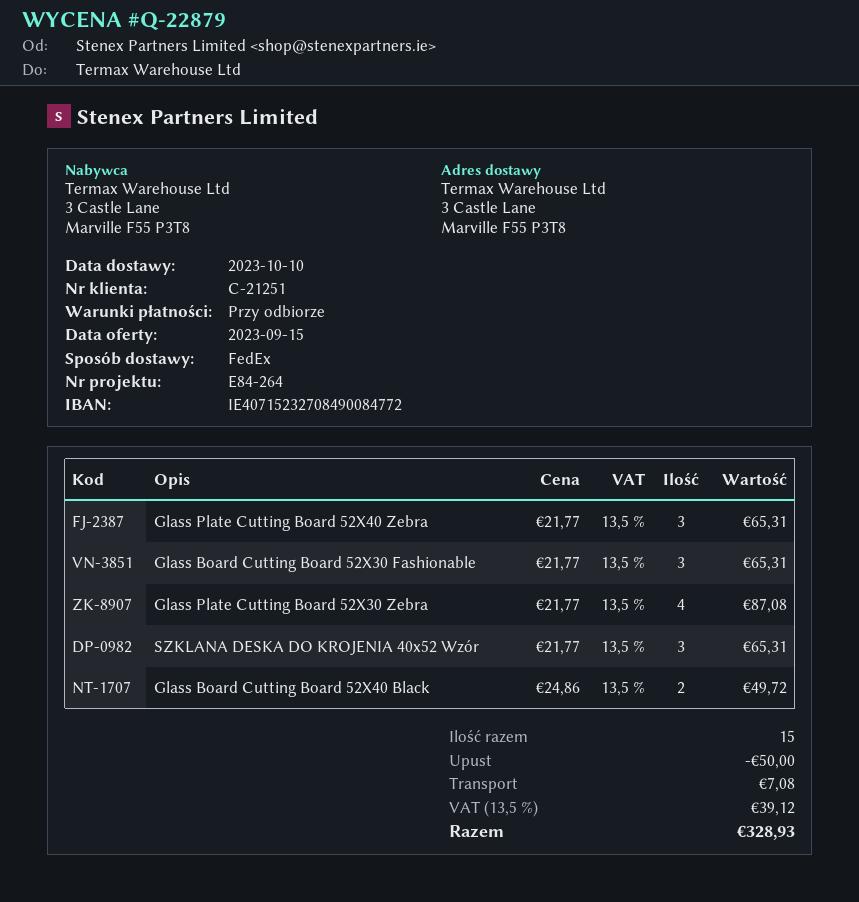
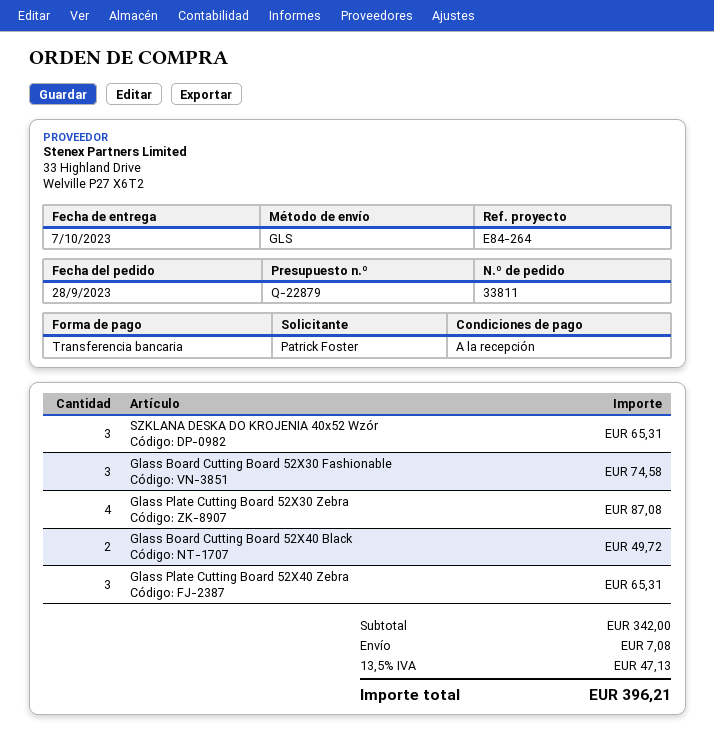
delivery date: 2023-10-10 -> 2023-10-07
shipping method: FedEx -> GLS
Glass Board Cutting Board 52X30 Fashionable: 3 for 65.31 -> 3 for 74.58
discount: 50.00 -> none
tax: 13.5% = 39.12 -> 13.5% = 47.13
total: 328.93 -> 396.21

